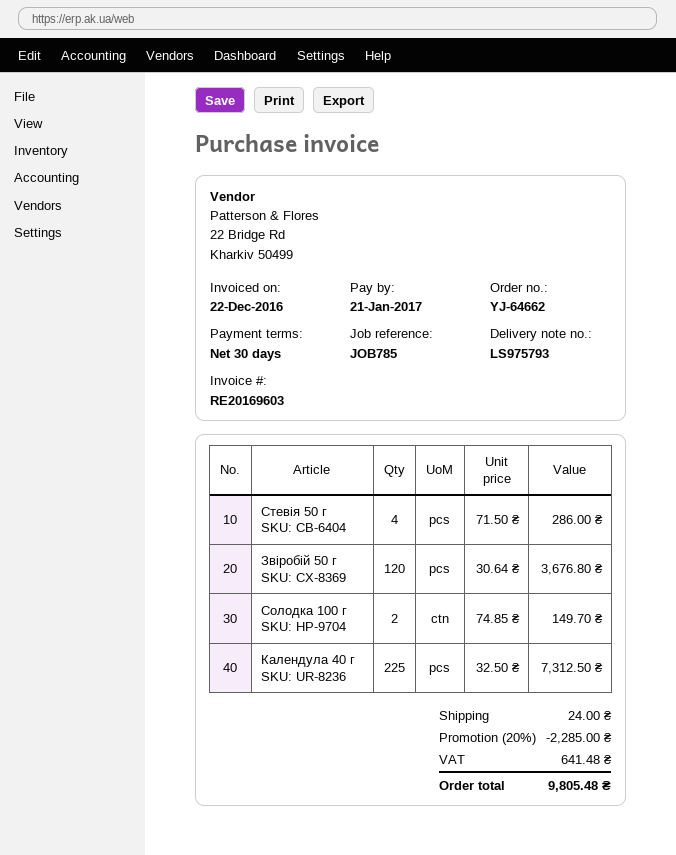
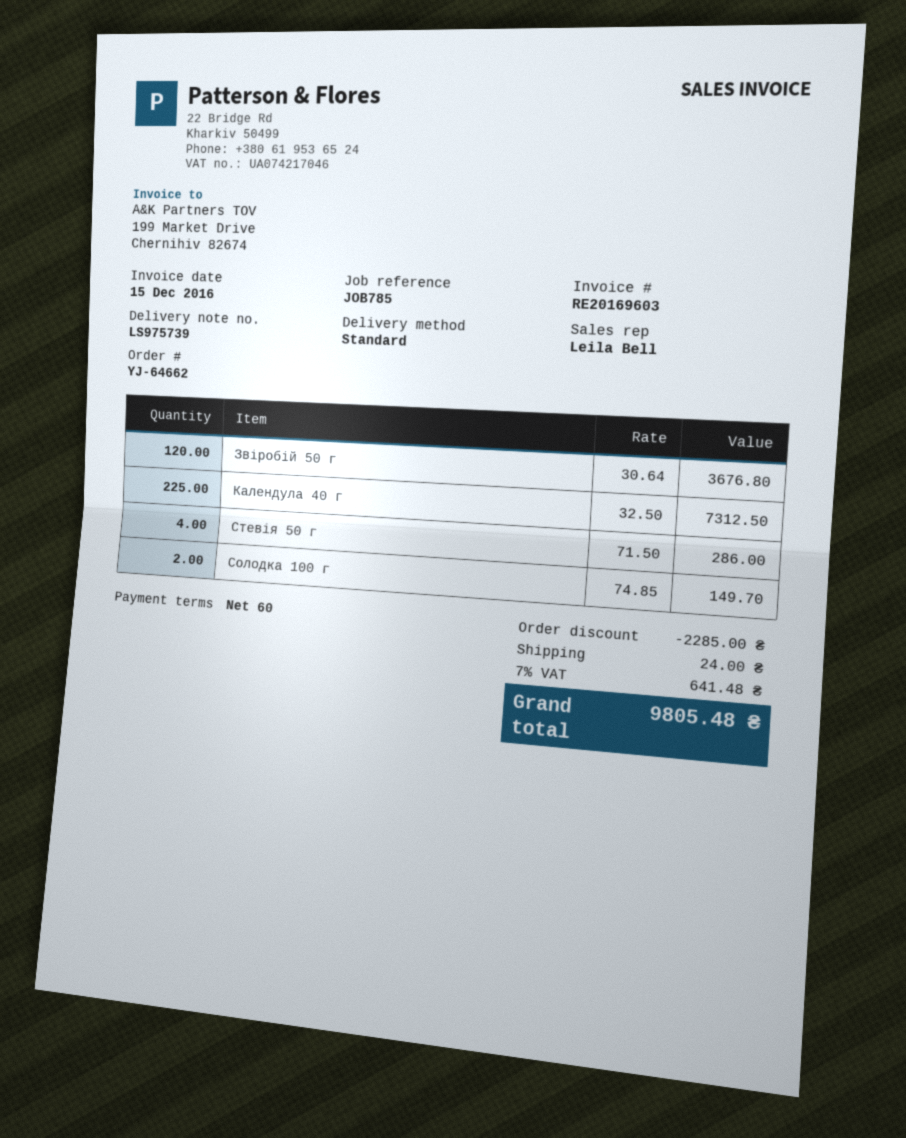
delivery note number: LS975793 -> LS975739
invoice date: 2016-12-22 -> 2016-12-15
payment terms: 30 days -> 60 days

